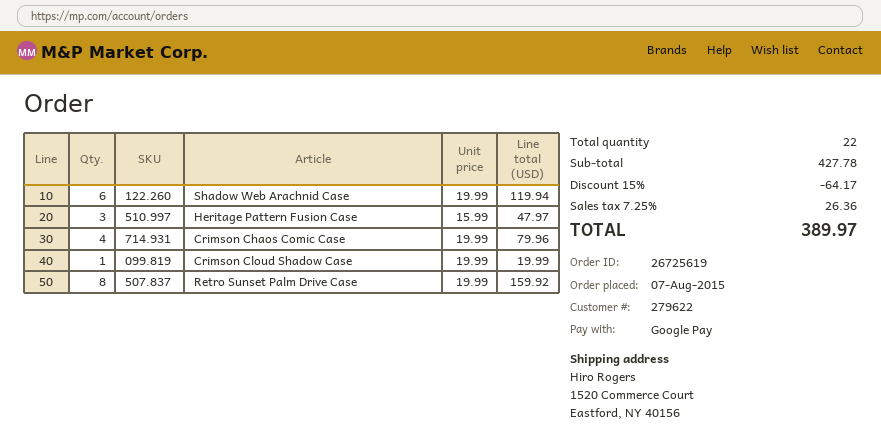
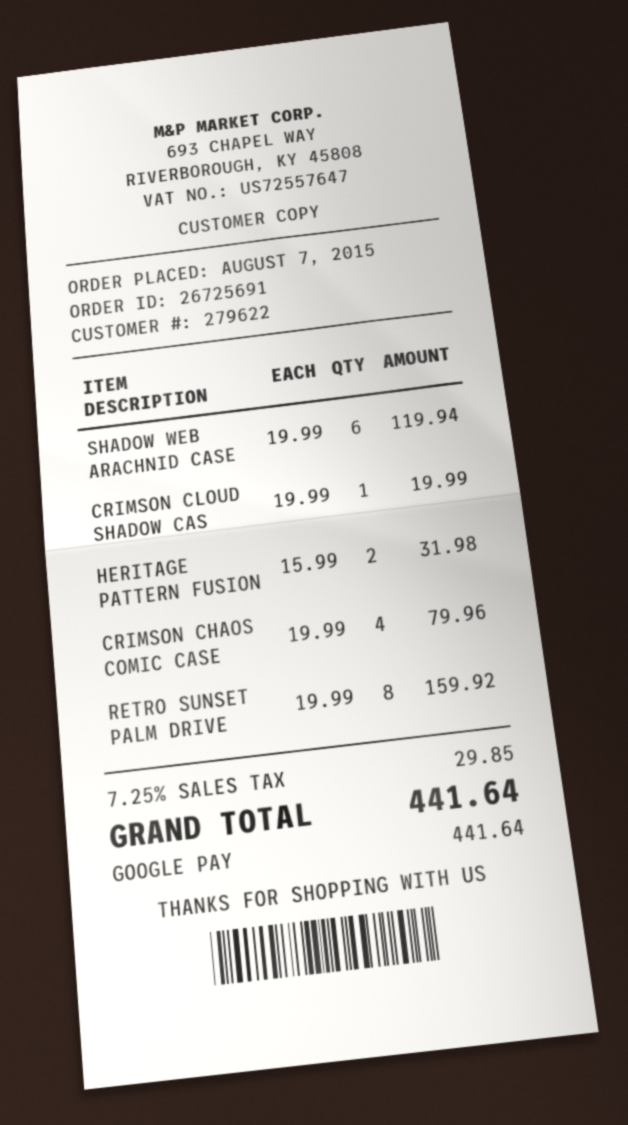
order number: 26725619 -> 26725691
Heritage Pattern Fusion Case: 3 x 15.99 = 47.97 -> 2 x 15.99 = 31.98
discount: 15% = 64.17 -> none
tax: 7.25% = 26.36 -> 7.25% = 29.85
total: 389.97 -> 441.64

